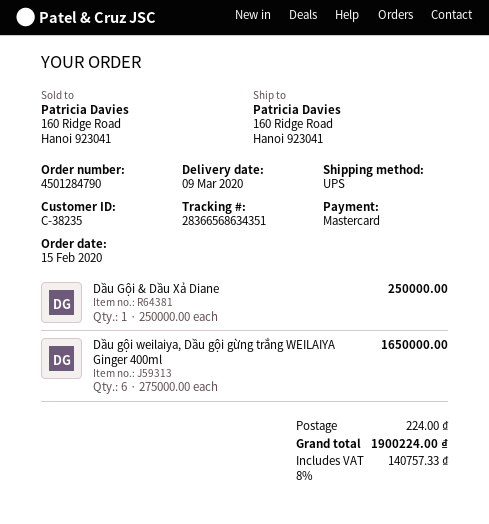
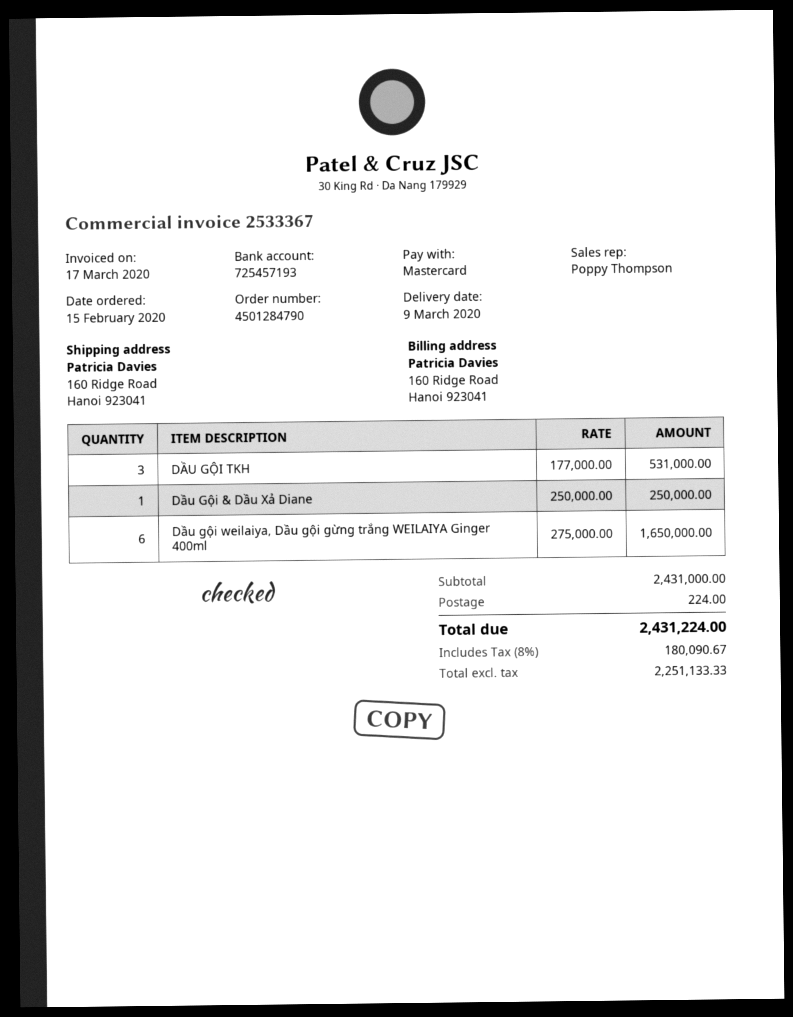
DẦU GỘI TKH: none -> 3 x 177000.00 = 531000.00
tax: 8% = 140757.33 -> 8% = 180090.67
total: 1900224.00 -> 2431224.00

